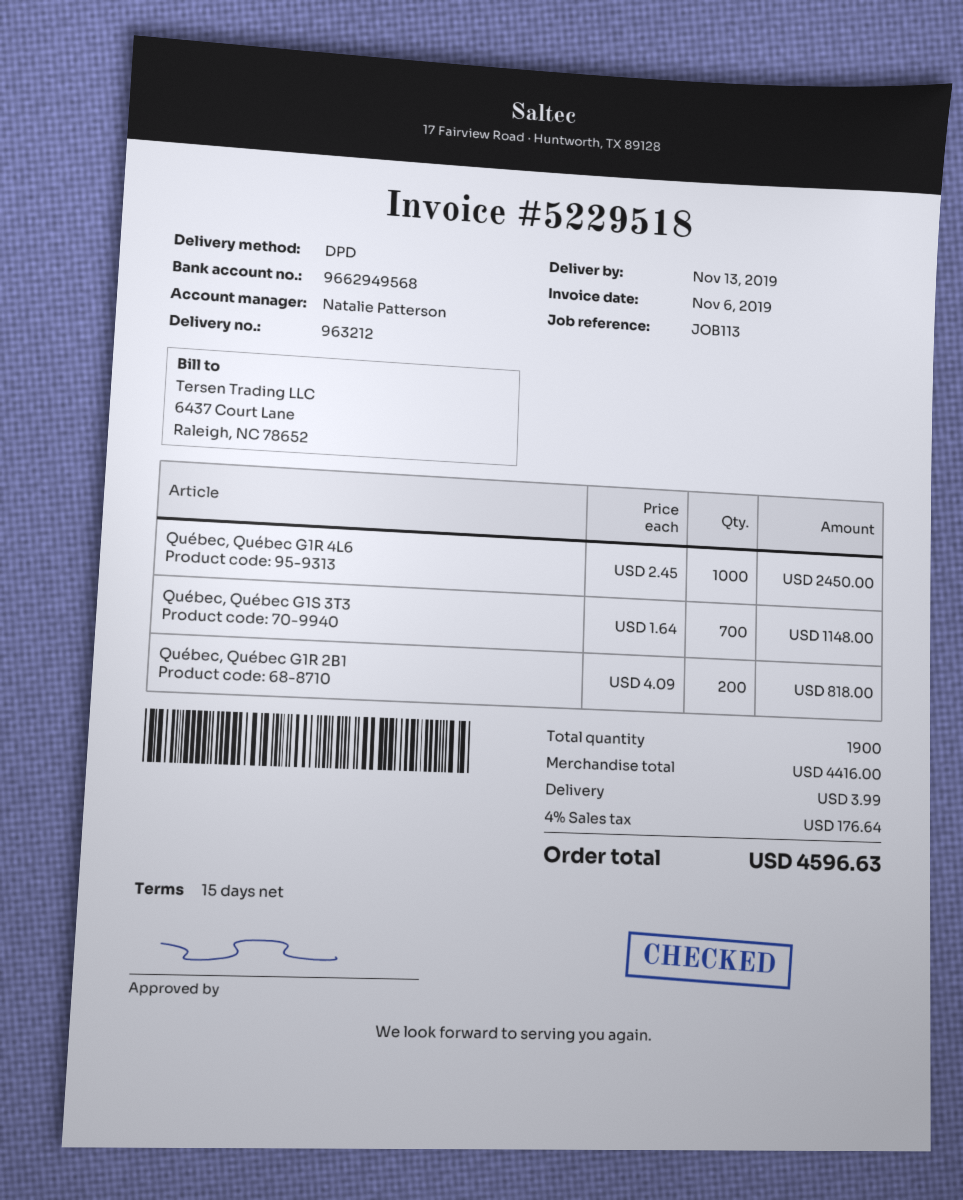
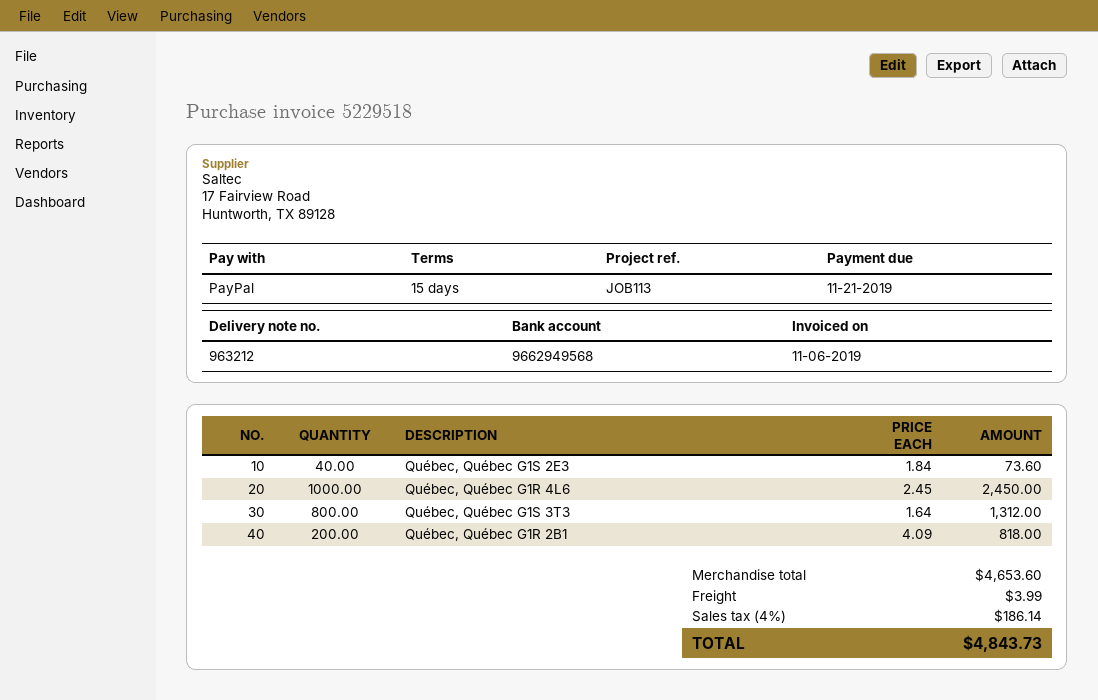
Québec, Québec G1S 3T3: 700 x 1.64 = 1148.00 -> 800 x 1.64 = 1312.00
Québec, Québec G1S 2E3: none -> 40 x 1.84 = 73.60
subtotal: 4416.00 -> 4653.60
tax: 4% = 176.64 -> 4% = 186.14
total: 4596.63 -> 4843.73

